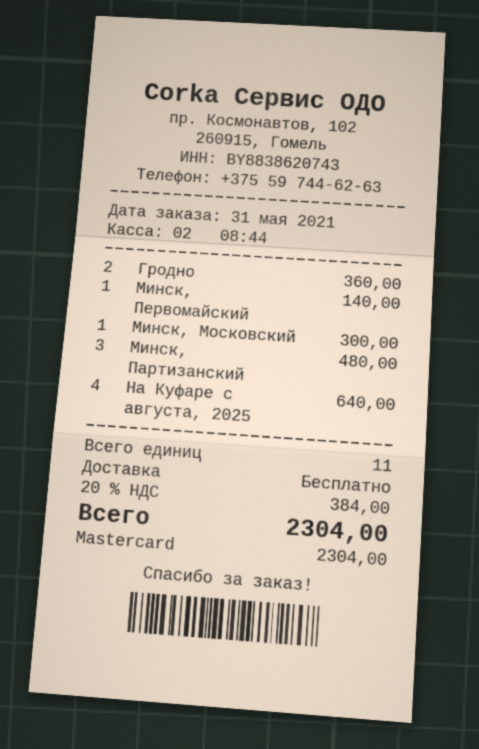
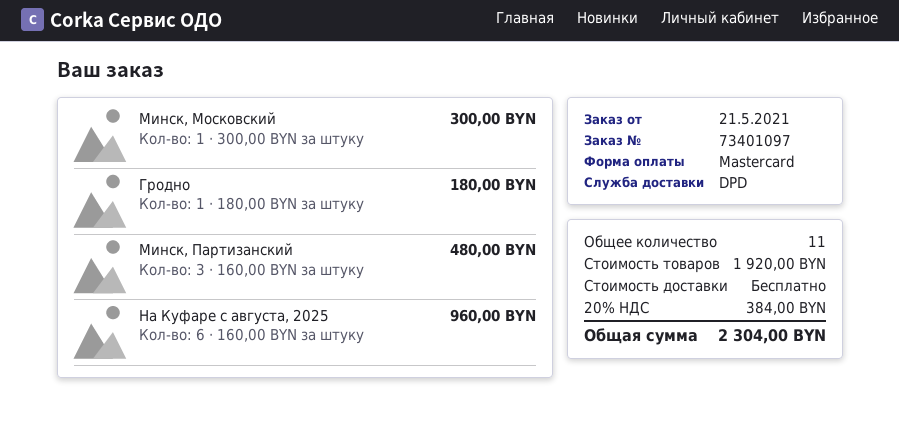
order date: 2021-05-31 -> 2021-05-21
Гродно: 2 for 360.00 -> 1 for 180.00
Минск, Первомайский: 1 for 140.00 -> none
На Куфаре с августа, 2025: 4 for 640.00 -> 6 for 960.00

